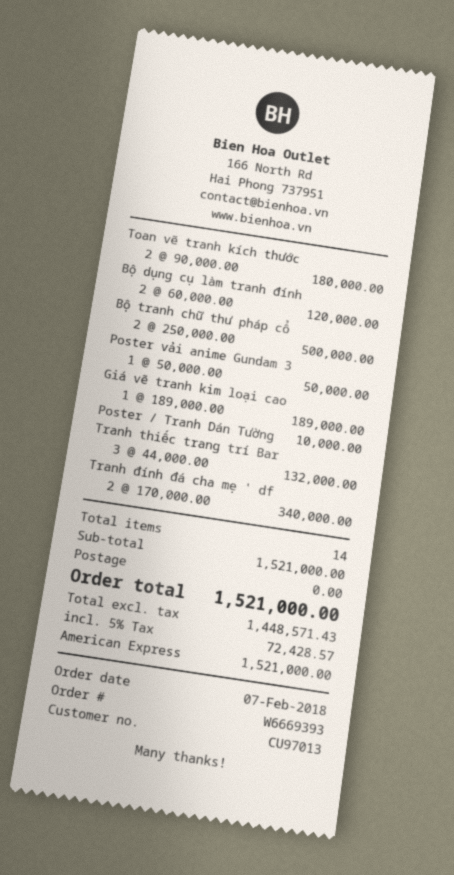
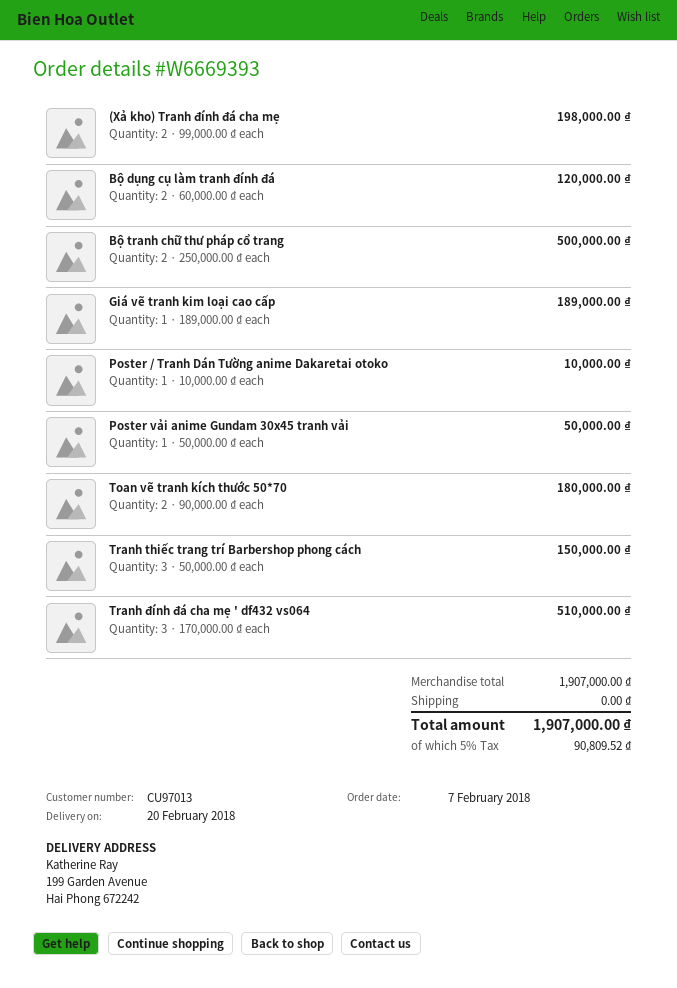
Tranh thiếc trang trí Bar: 3 x 44000.00 = 132000.00 -> 3 x 50000.00 = 150000.00
Tranh đính đá cha mẹ ' df: 2 x 170000.00 = 340000.00 -> 3 x 170000.00 = 510000.00
(Xả kho) Tranh đính đá cha mẹ: none -> 2 x 99000.00 = 198000.00
subtotal: 1521000.00 -> 1907000.00
tax: 5% = 72428.57 -> 5% = 90809.52
total: 1521000.00 -> 1907000.00

